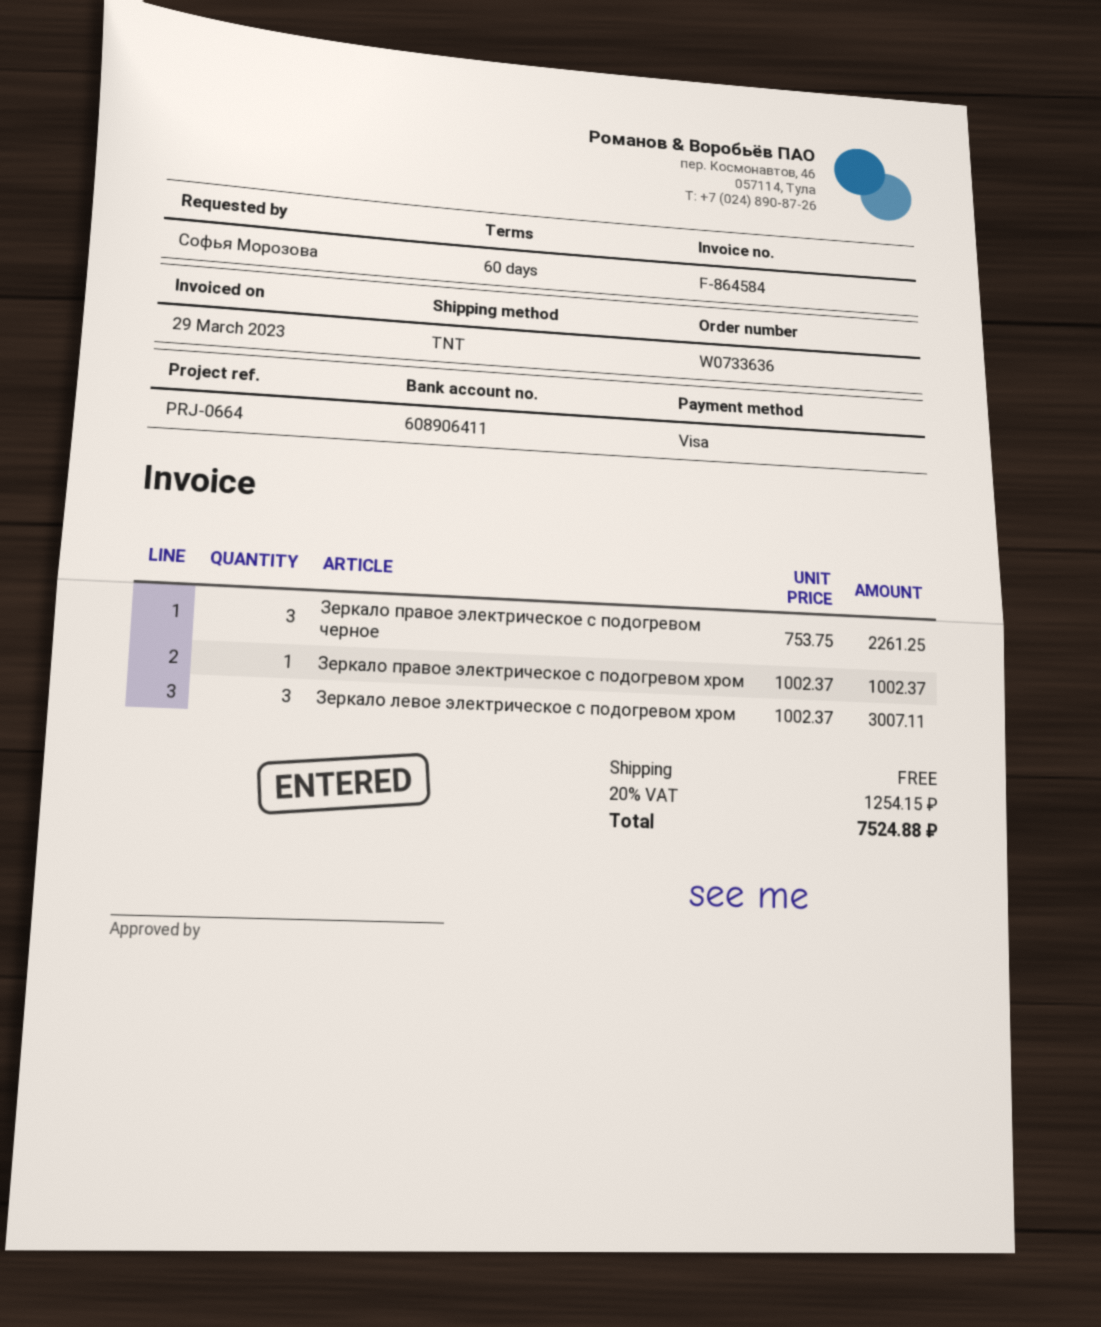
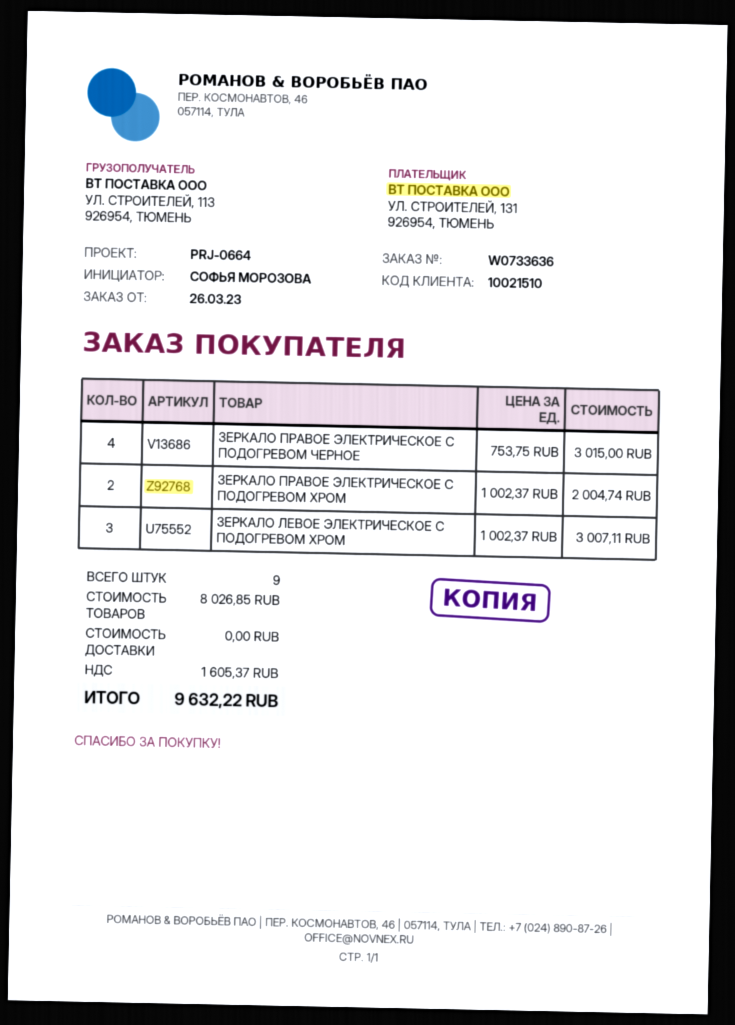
Зеркало правое электрическое с подогревом черное: 3 x 753.75 = 2261.25 -> 4 x 753.75 = 3015.00
Зеркало правое электрическое с подогревом хром: 1 x 1002.37 = 1002.37 -> 2 x 1002.37 = 2004.74
tax: 1254.15 -> 1605.37
total: 7524.88 -> 9632.22

